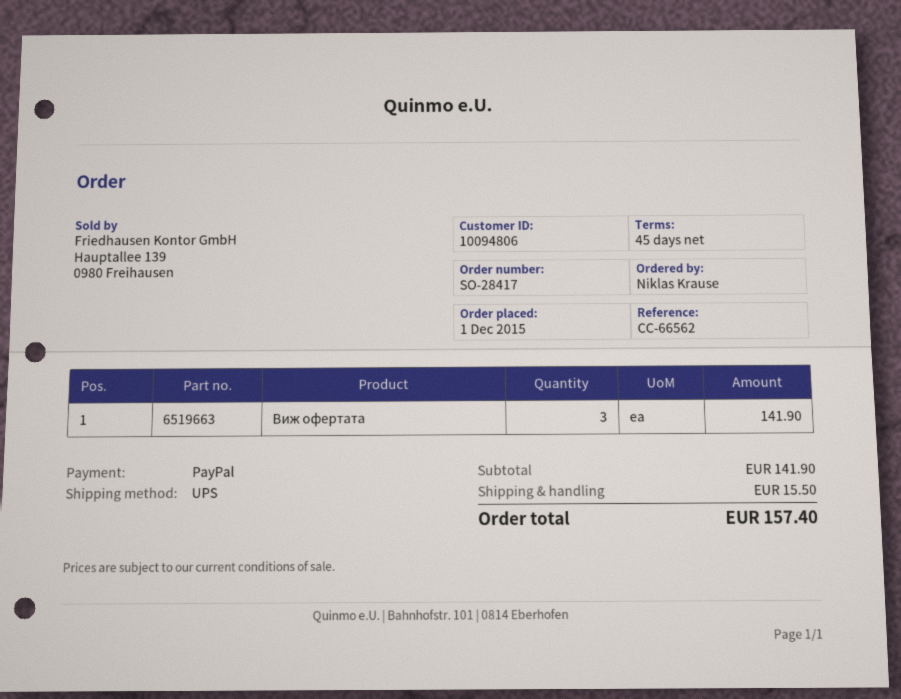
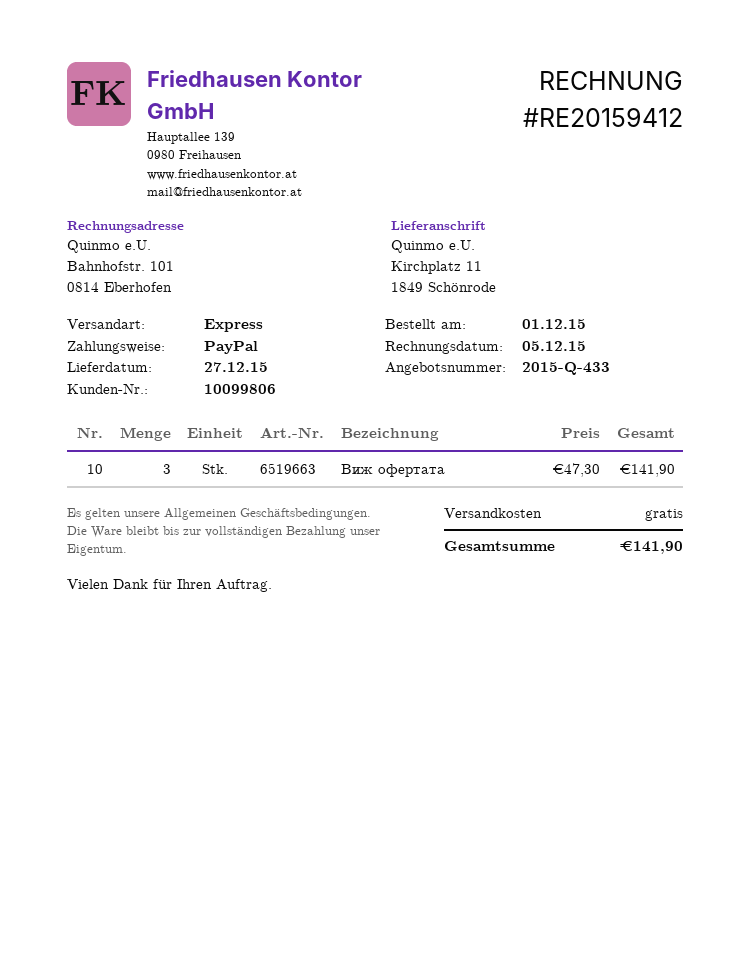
customer number: 10094806 -> 10099806
shipping method: UPS -> express
shipping: 15.50 -> 0.00
total: 157.40 -> 141.90

